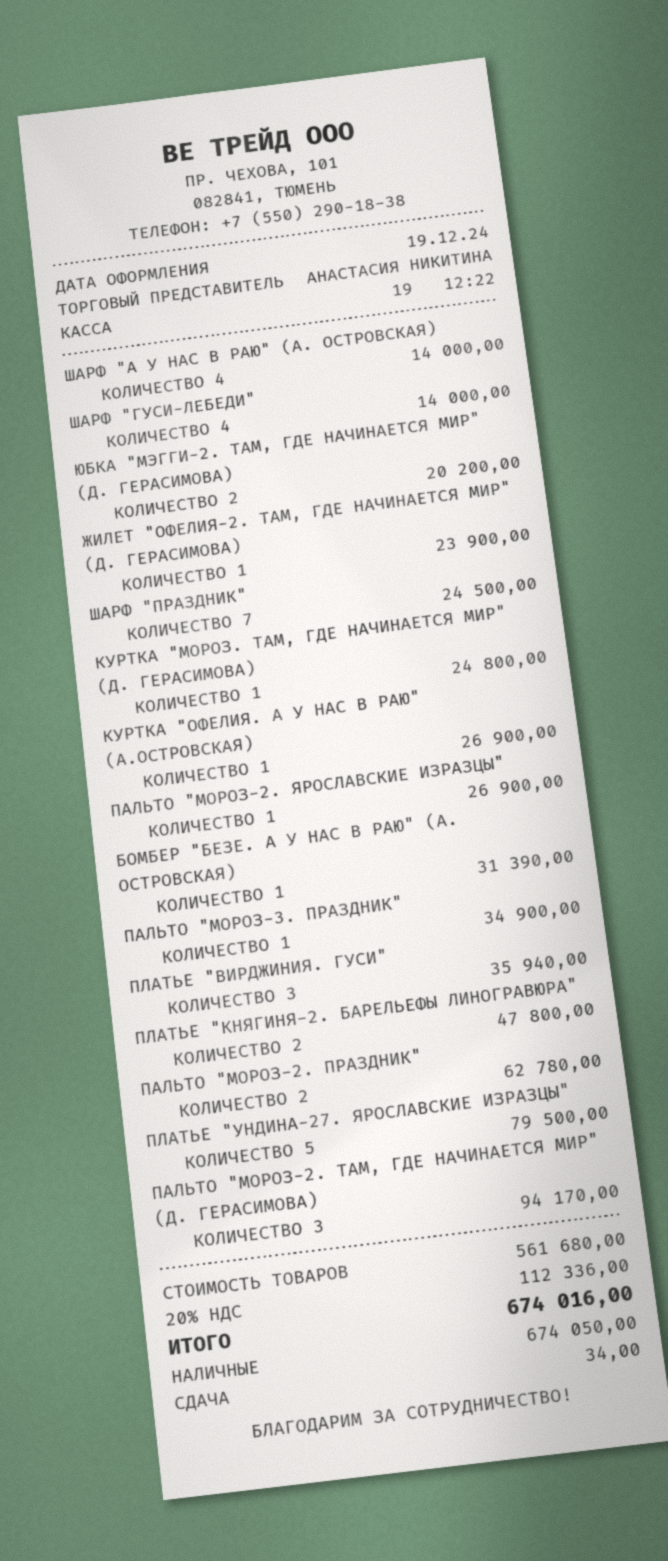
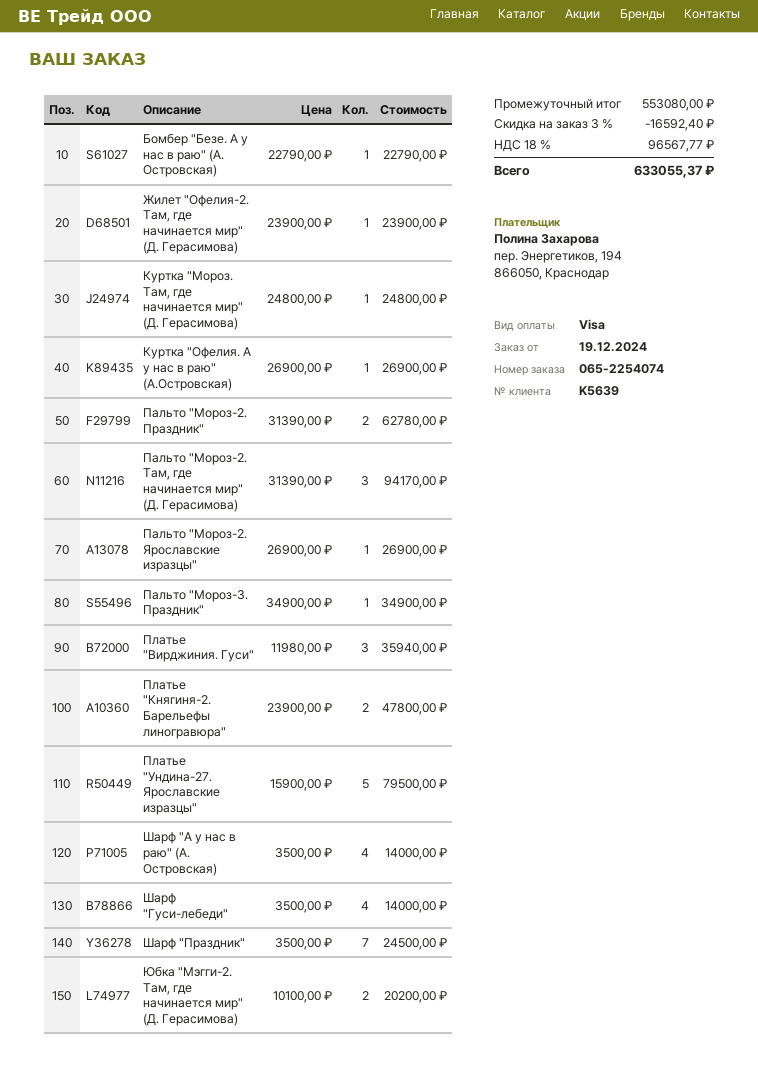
payment method: cash -> Visa
БОМБЕР "БЕЗЕ. А У НАС В РАЮ" (А. ОСТРОВСКАЯ): 1 for 31390.00 -> 1 for 22790.00
subtotal: 561680.00 -> 553080.00
discount: none -> 3% = 16592.40
tax: 20% = 112336.00 -> 18% = 96567.77
total: 674016.00 -> 633055.37

